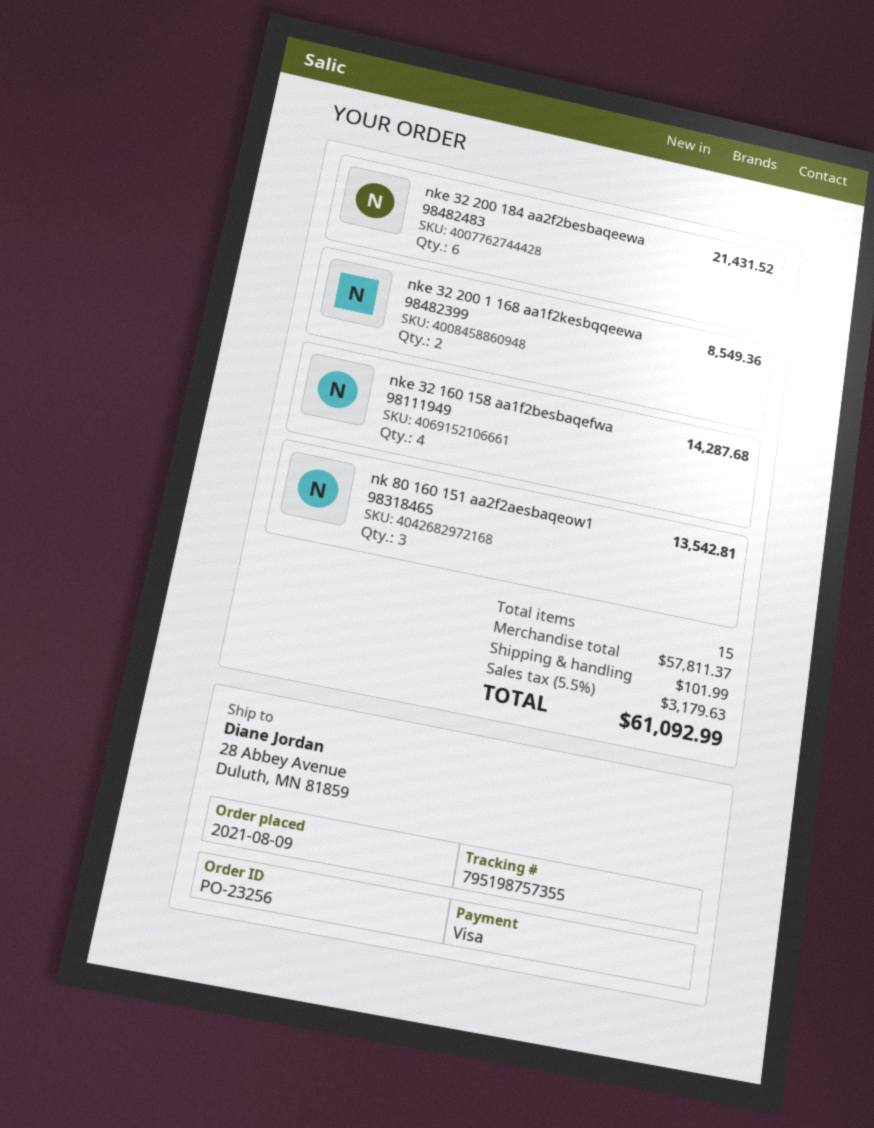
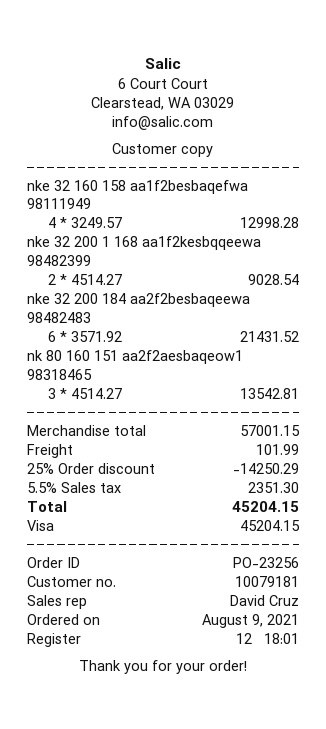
nke 32 200 1 168 aa1f2kesbqqeewa 98482399: 2 for 8549.36 -> 2 for 9028.54
nke 32 160 158 aa1f2besbaqefwa 98111949: 4 for 14287.68 -> 4 for 12998.28
subtotal: 57811.37 -> 57001.15
discount: none -> 25% = 14250.29
tax: 5.5% = 3179.63 -> 5.5% = 2351.30
total: 61092.99 -> 45204.15

